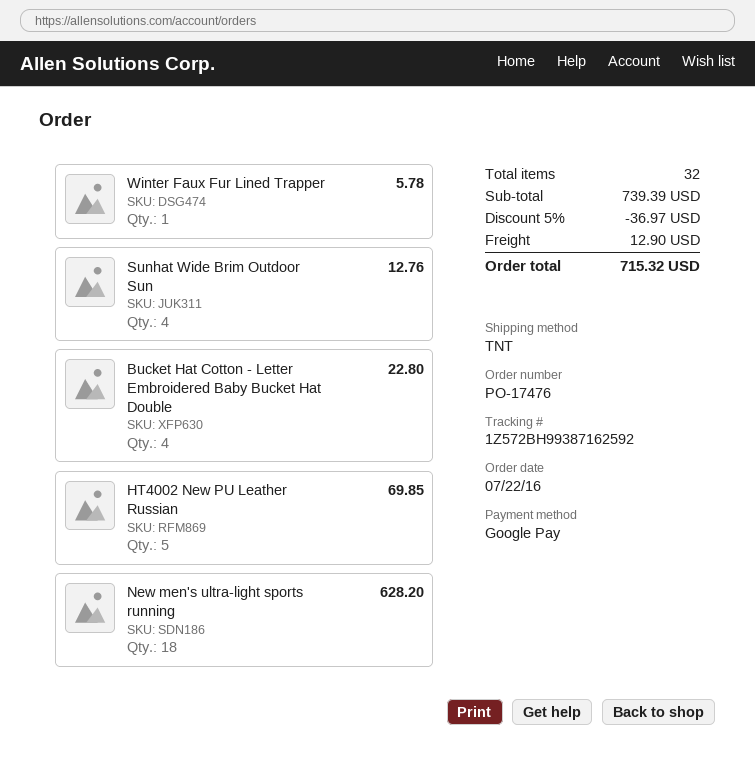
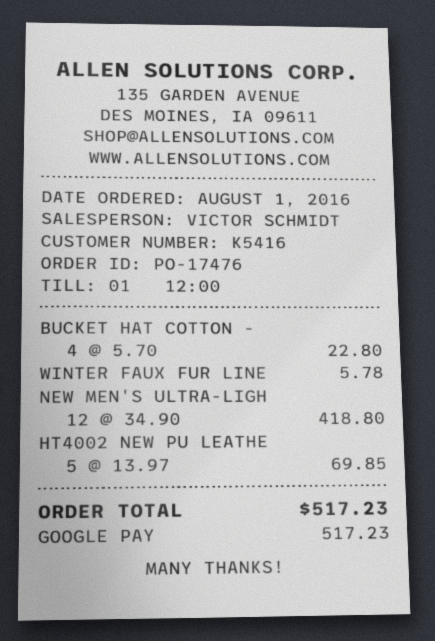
order date: 2016-07-22 -> 2016-08-01
Sunhat Wide Brim Outdoor Sun: 4 for 12.76 -> none
New men's ultra-light sports running: 18 for 628.20 -> 12 for 418.80
discount: 5% = 36.97 -> none
shipping: 12.90 -> none
total: 715.32 -> 517.23

